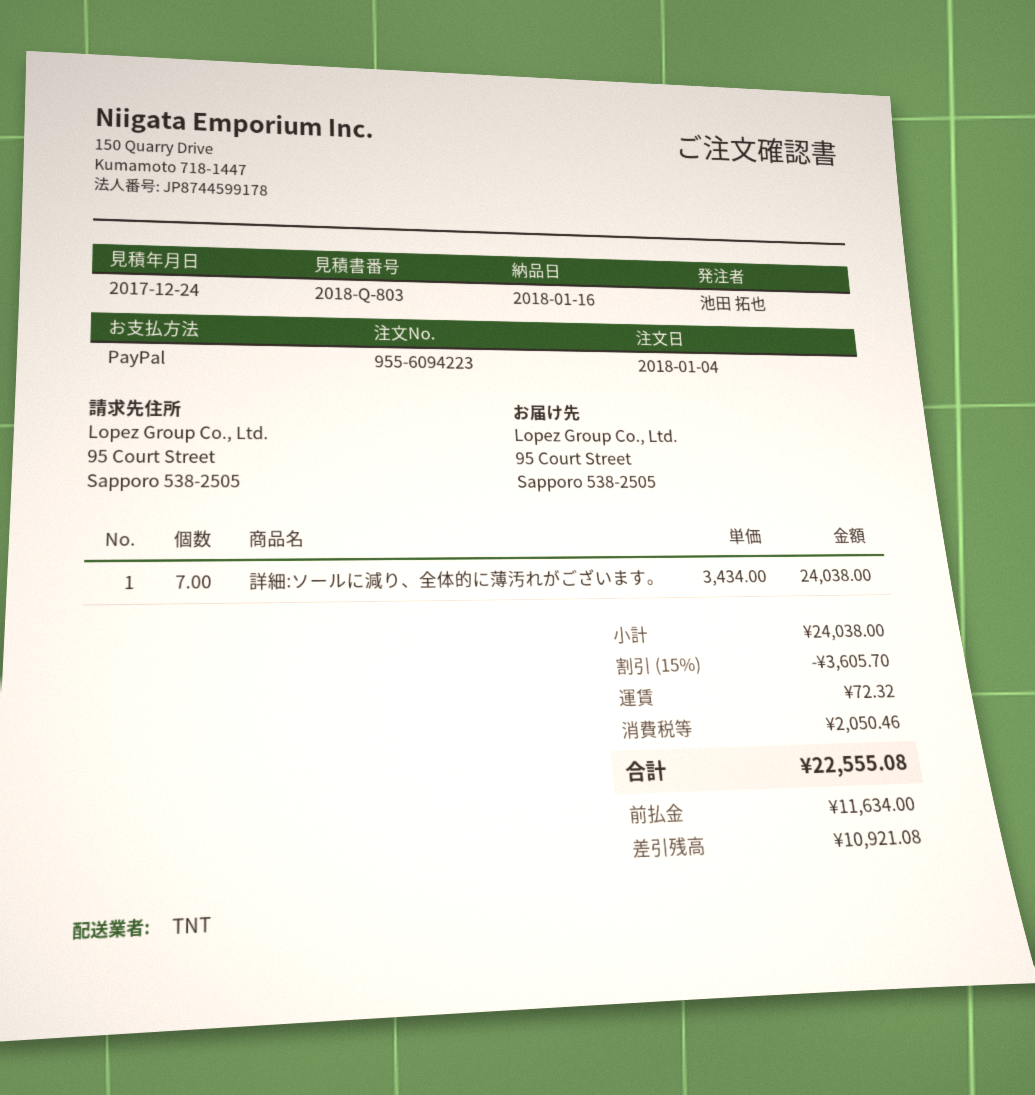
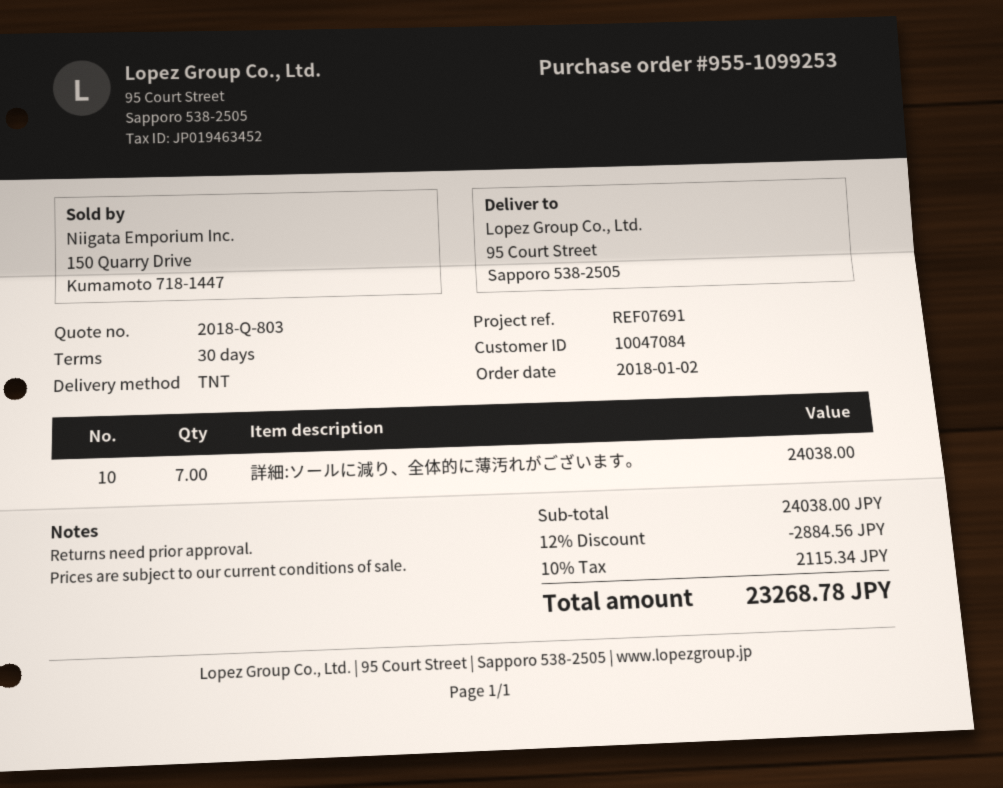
order number: 955-6094223 -> 955-1099253
order date: 2018-01-04 -> 2018-01-02
discount: 15% = 3605.70 -> 12% = 2884.56
shipping: 72.32 -> none
tax: 2050.46 -> 2115.34
total: 22555.08 -> 23268.78

